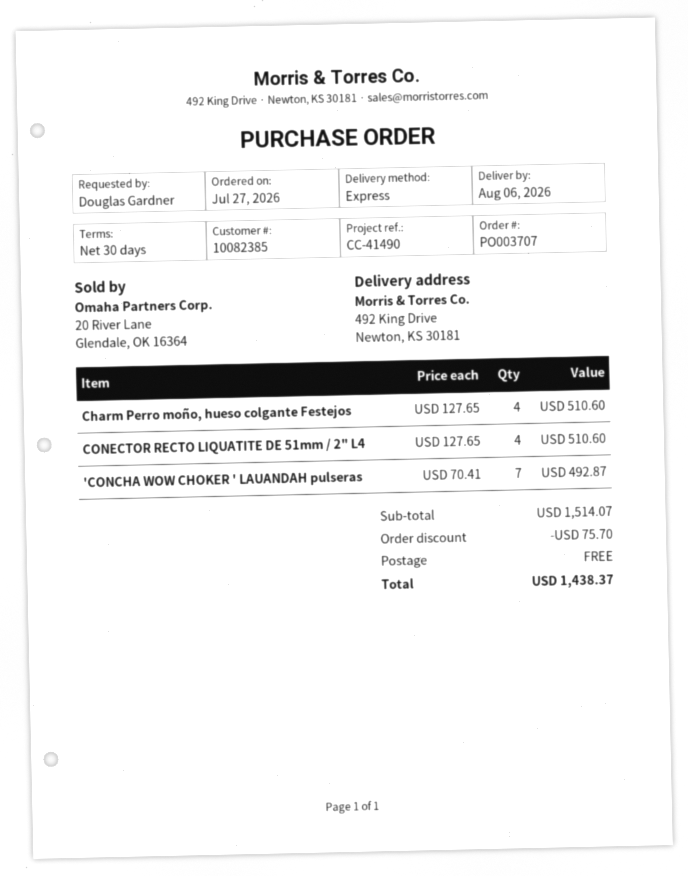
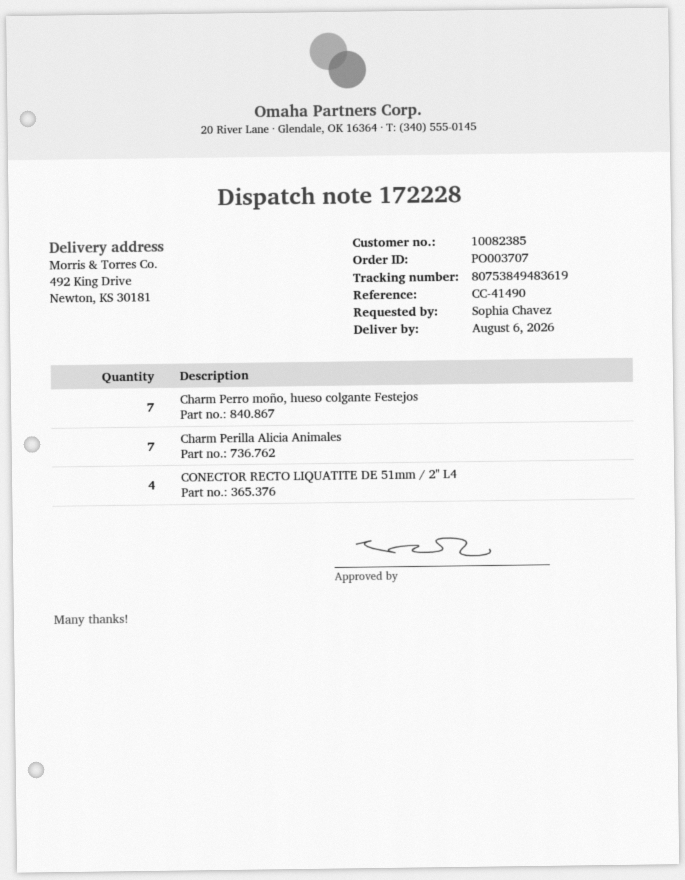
ordered by: Douglas Gardner -> Sophia Chavez
Charm Perro moño, hueso colgante Festejos: 4 -> 7
'CONCHA WOW CHOKER ' LAUANDAH pulseras: 7 -> none
Charm Perilla Alicia Animales: none -> 7

